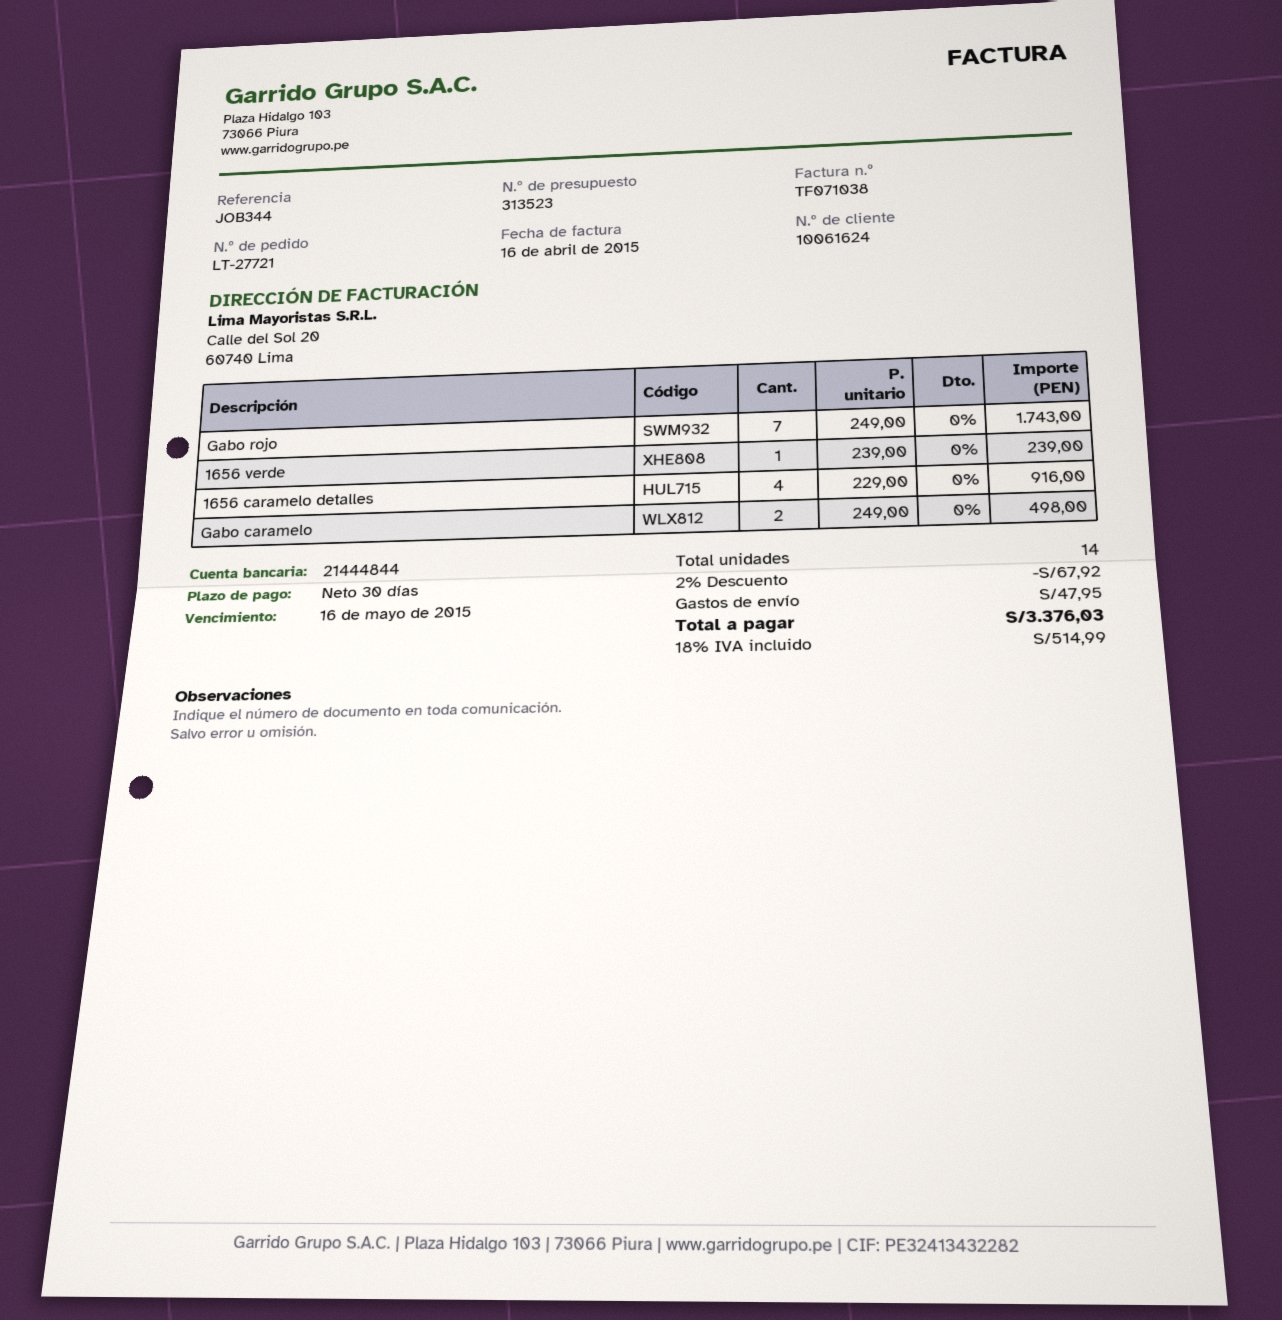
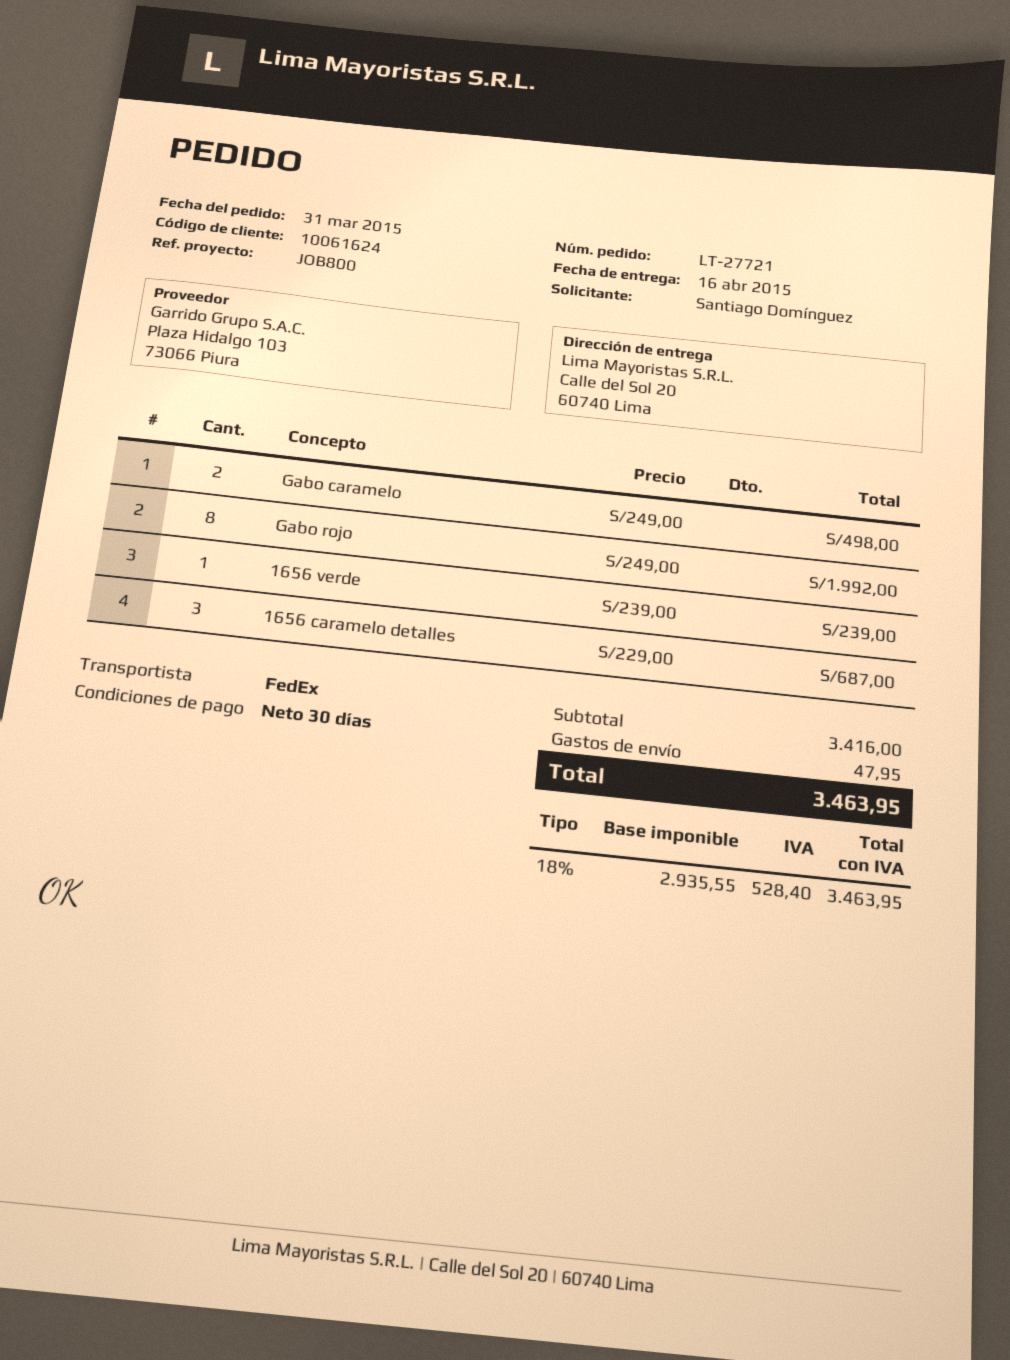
reference: JOB344 -> JOB800
Gabo rojo: 7 x 249.00 = 1743.00 -> 8 x 249.00 = 1992.00
1656 caramelo detalles: 4 x 229.00 = 916.00 -> 3 x 229.00 = 687.00
discount: 2% = 67.92 -> none
tax: 18% = 514.99 -> 18% = 528.40
total: 3376.03 -> 3463.95

